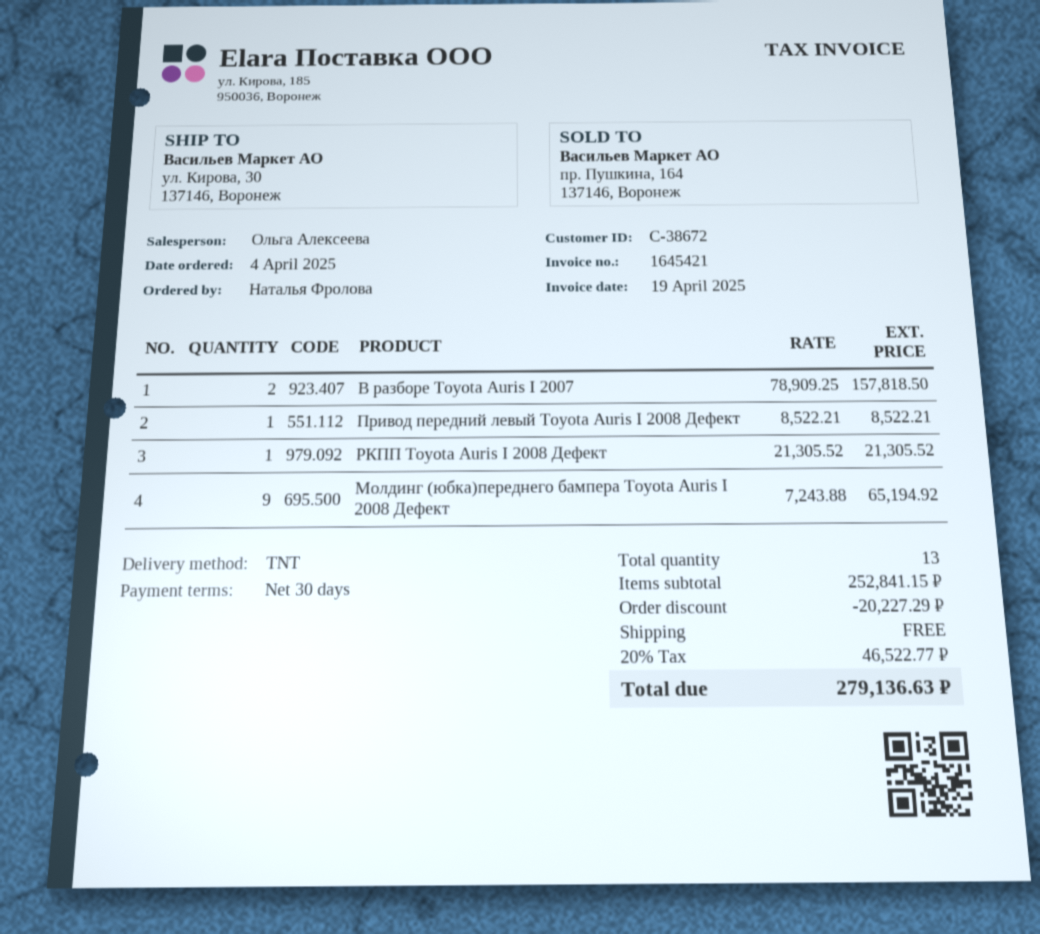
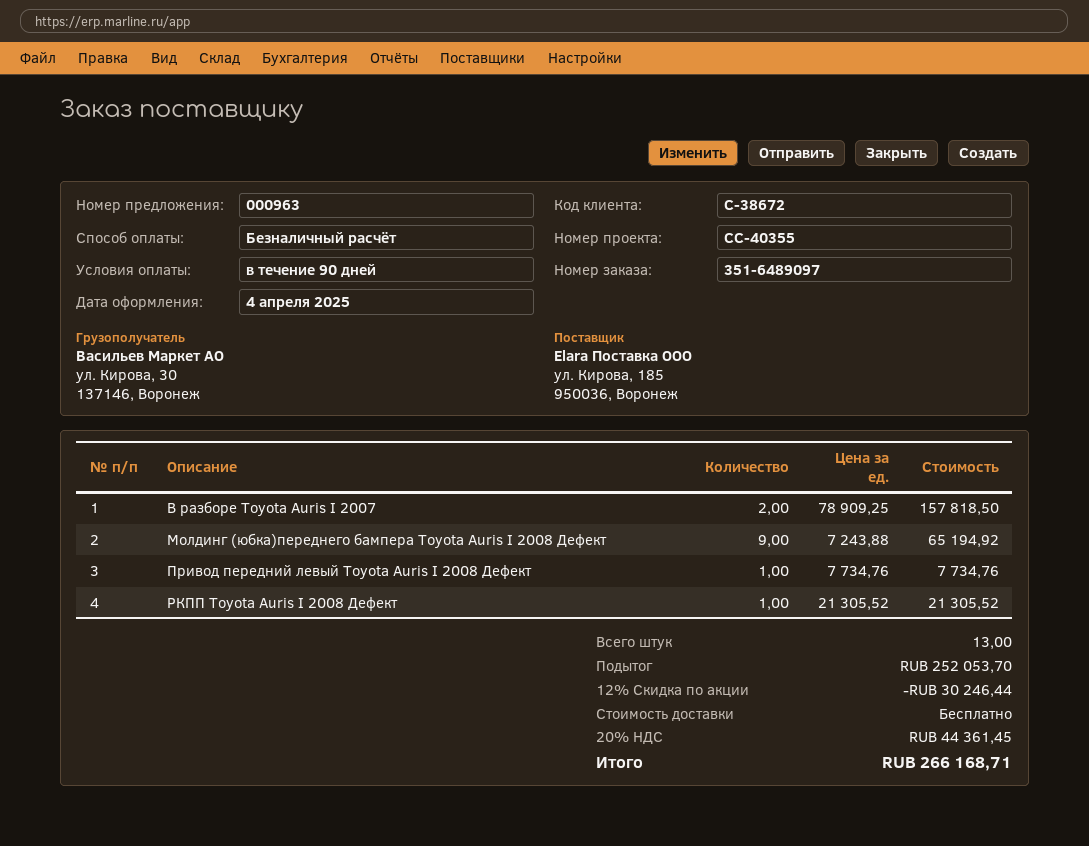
payment terms: 30 days -> 90 days
Привод передний левый Toyota Auris I 2008 Дефект: 1 x 8522.21 = 8522.21 -> 1 x 7734.76 = 7734.76
subtotal: 252841.15 -> 252053.70
discount: 20227.29 -> 30246.44
tax: 20% = 46522.77 -> 20% = 44361.45
total: 279136.63 -> 266168.71

